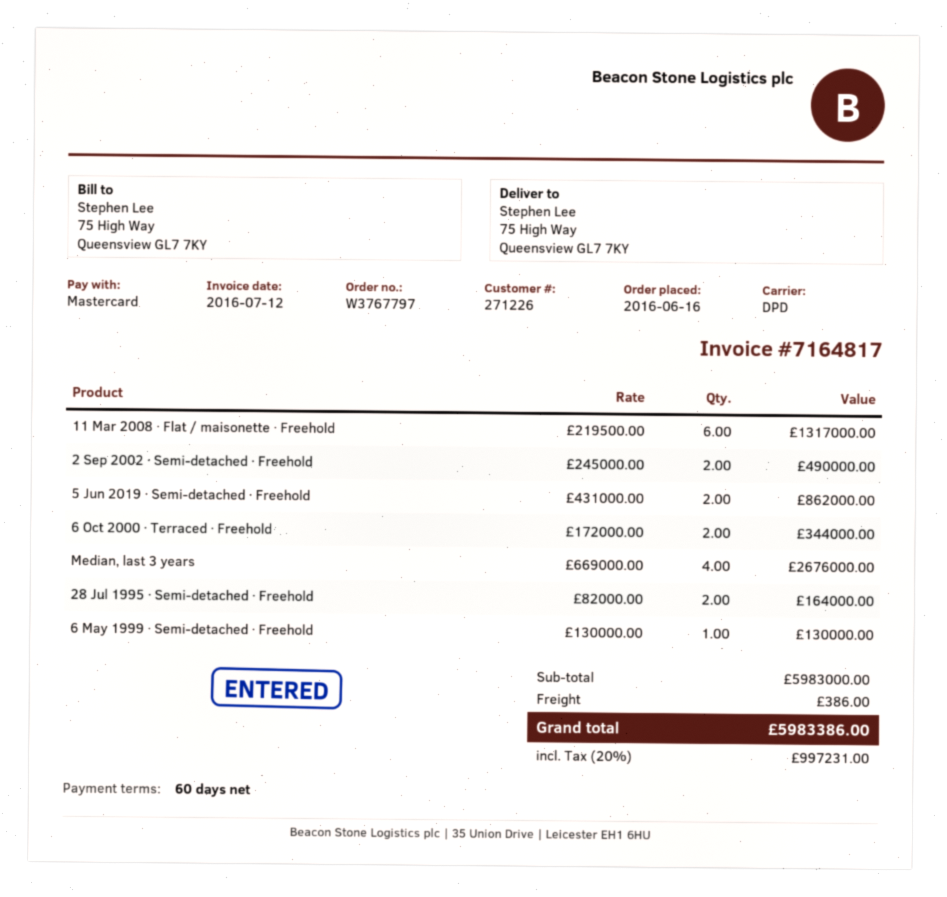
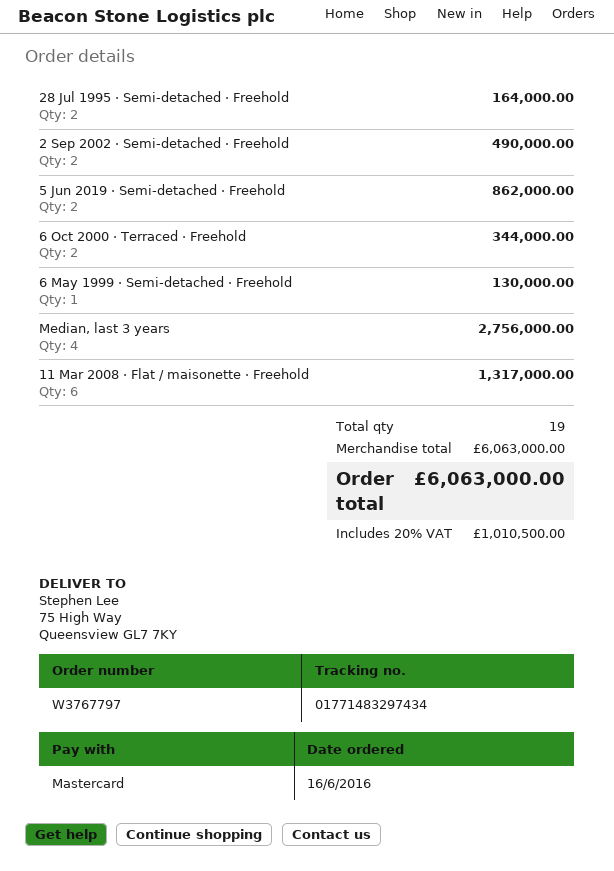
Median, last 3 years: 4 for 2676000.00 -> 4 for 2756000.00
subtotal: 5983000.00 -> 6063000.00
shipping: 386.00 -> none
tax: 20% = 997231.00 -> 20% = 1010500.00
total: 5983386.00 -> 6063000.00

